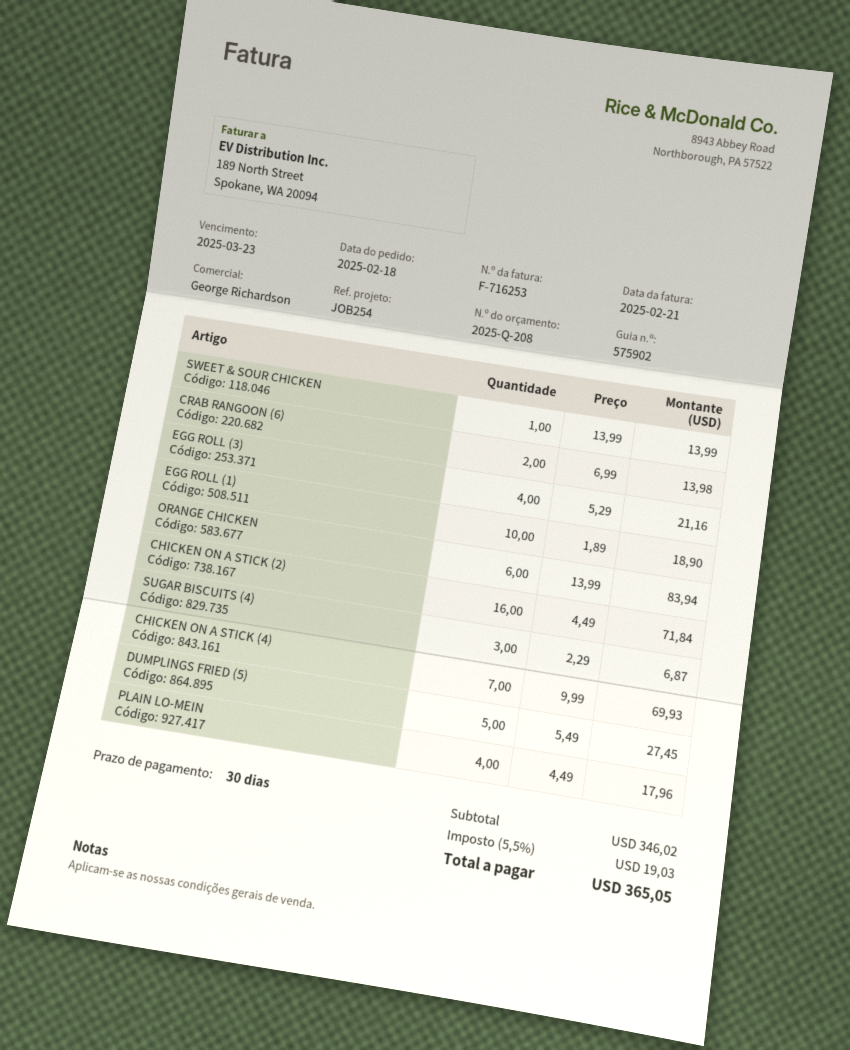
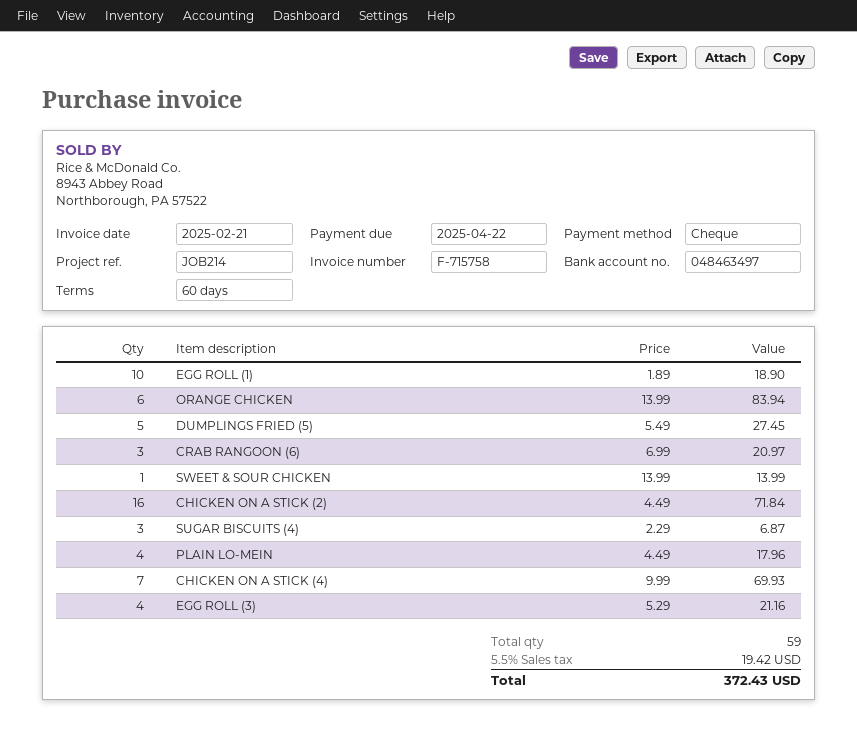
invoice number: F-716253 -> F-715758
payment terms: 30 days -> 60 days
due date: 2025-03-23 -> 2025-04-22
reference: JOB254 -> JOB214
CRAB RANGOON (6): 2 x 6.99 = 13.98 -> 3 x 6.99 = 20.97
tax: 5.5% = 19.03 -> 5.5% = 19.42
total: 365.05 -> 372.43

